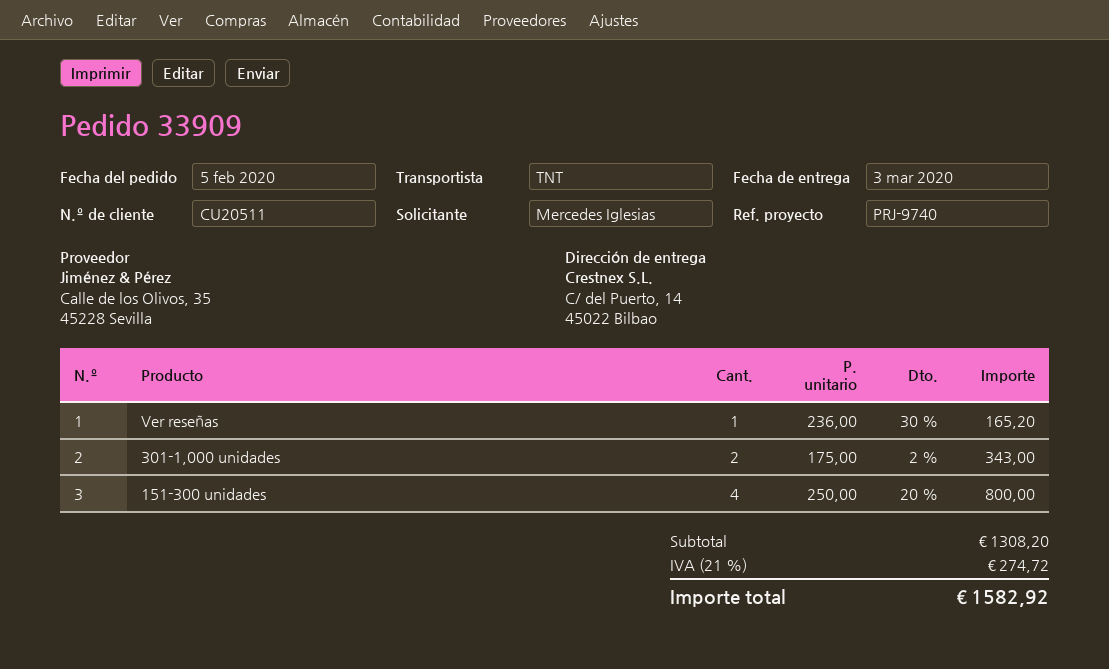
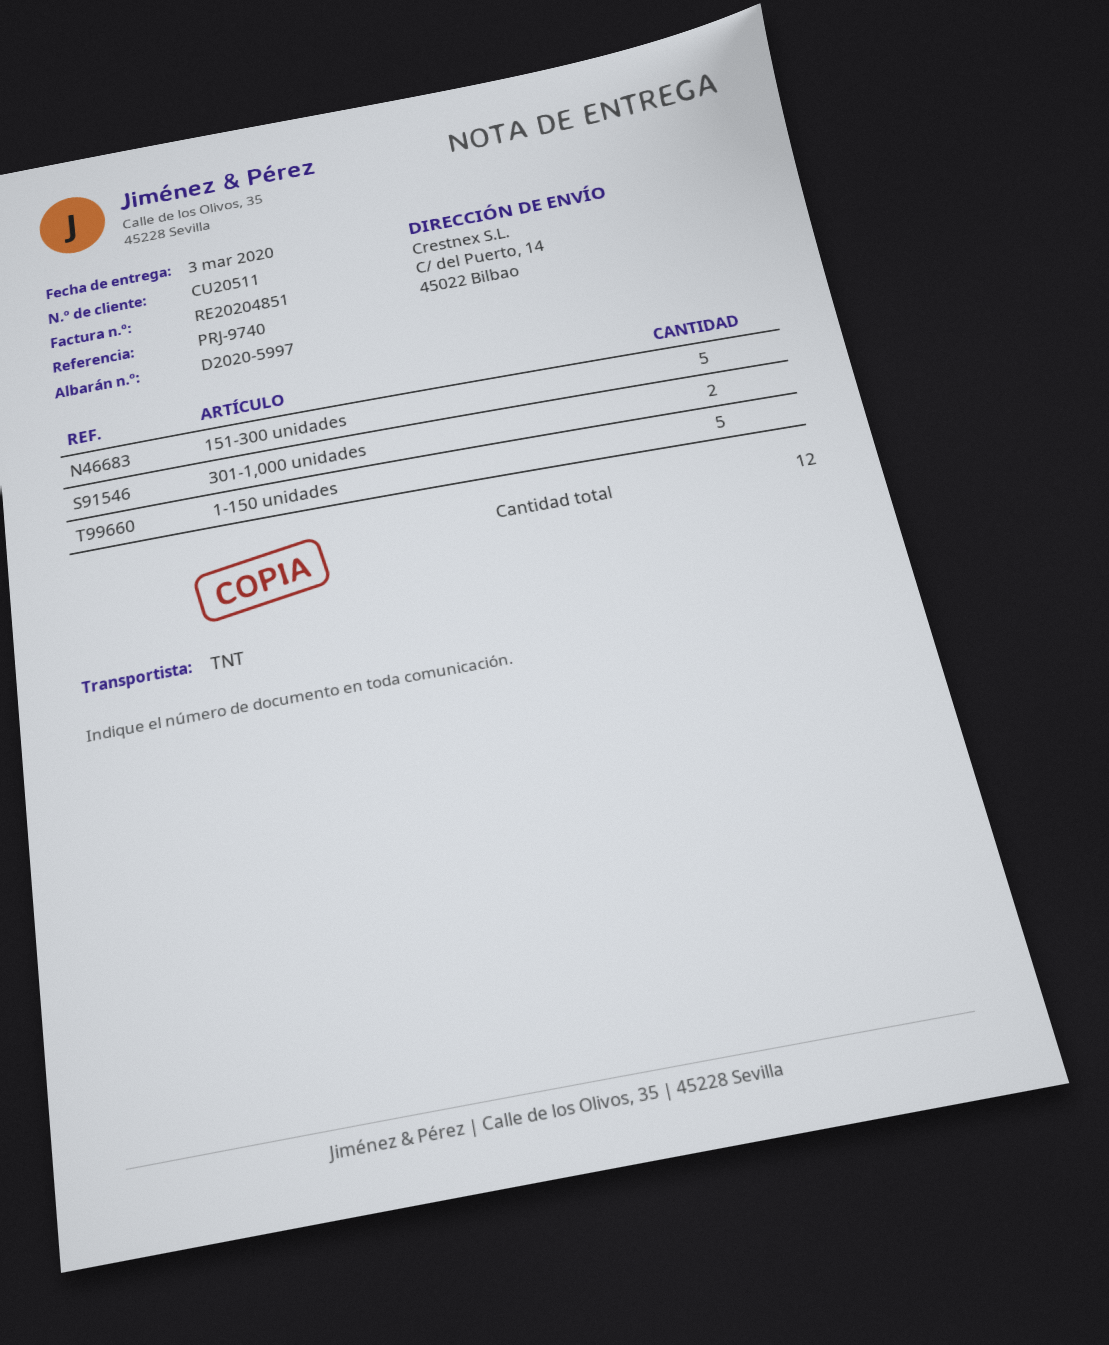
Ver reseñas: 1 -> none
151-300 unidades: 4 -> 5
1-150 unidades: none -> 5

